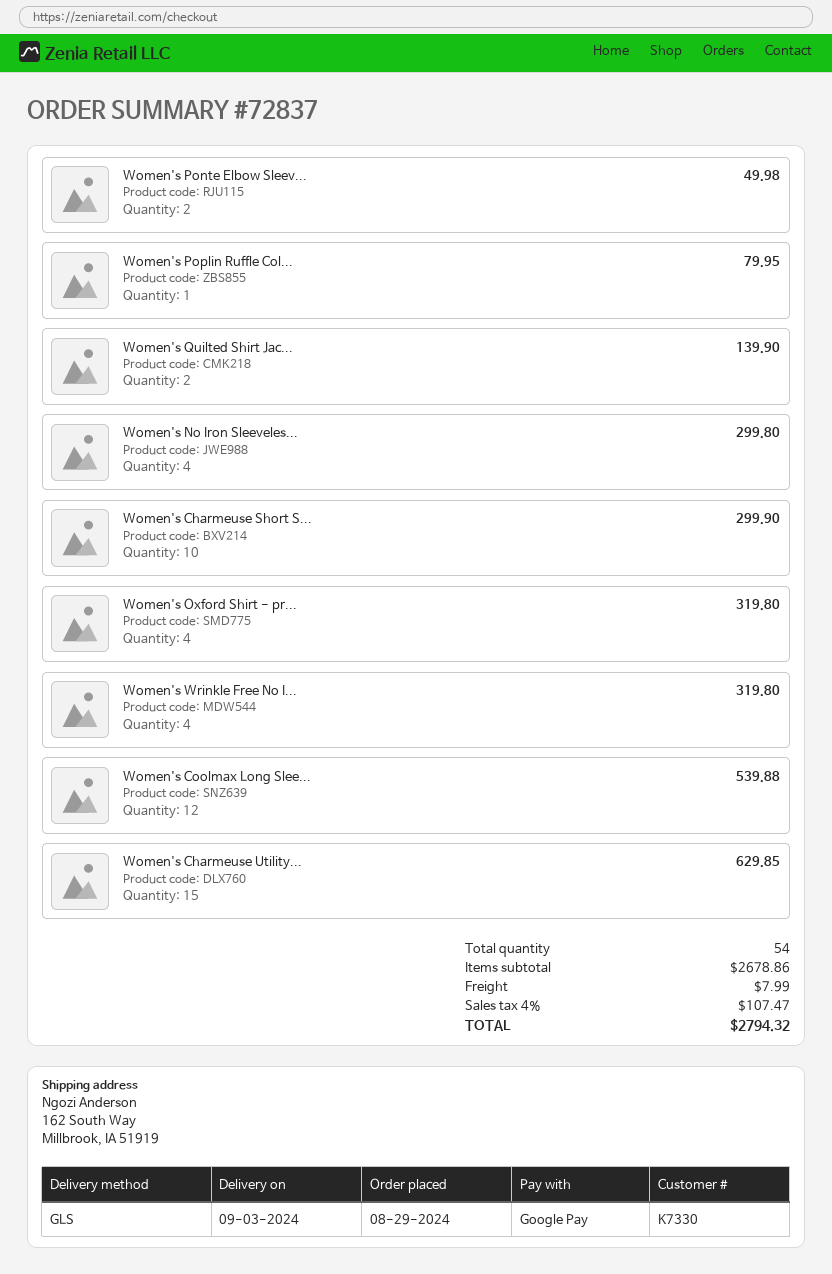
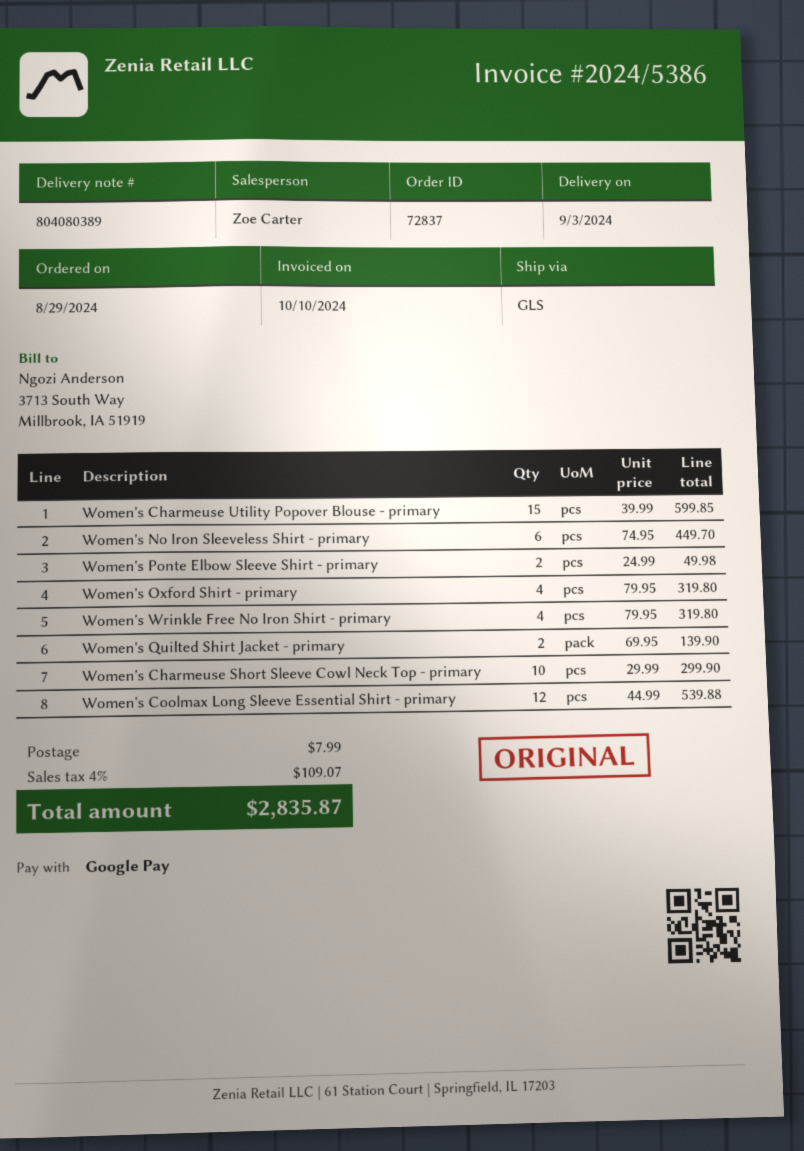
Women's Poplin Ruffle Col...: 1 for 79.95 -> none
Women's No Iron Sleeveles...: 4 for 299.80 -> 6 for 449.70
Women's Charmeuse Utility...: 15 for 629.85 -> 15 for 599.85
tax: 4% = 107.47 -> 4% = 109.07
total: 2794.32 -> 2835.87

